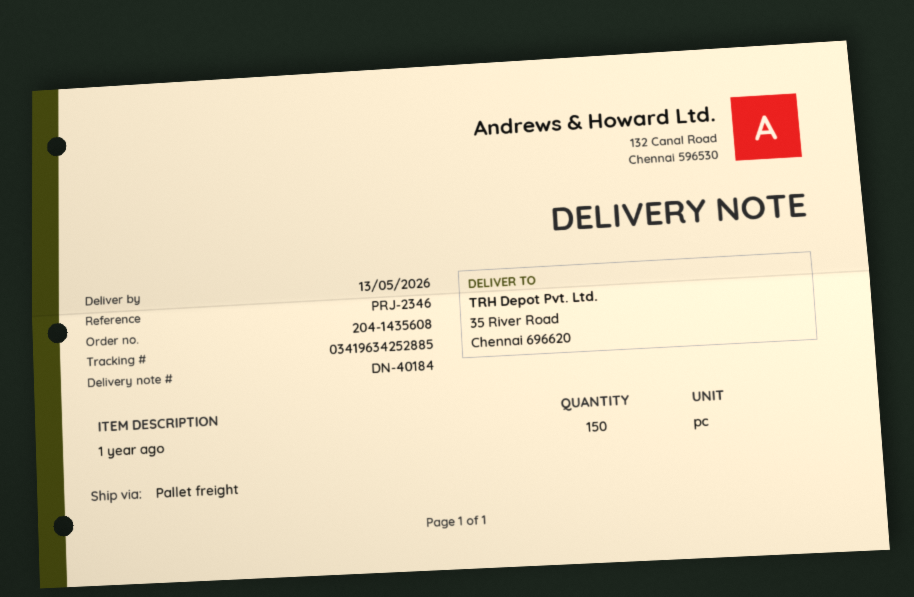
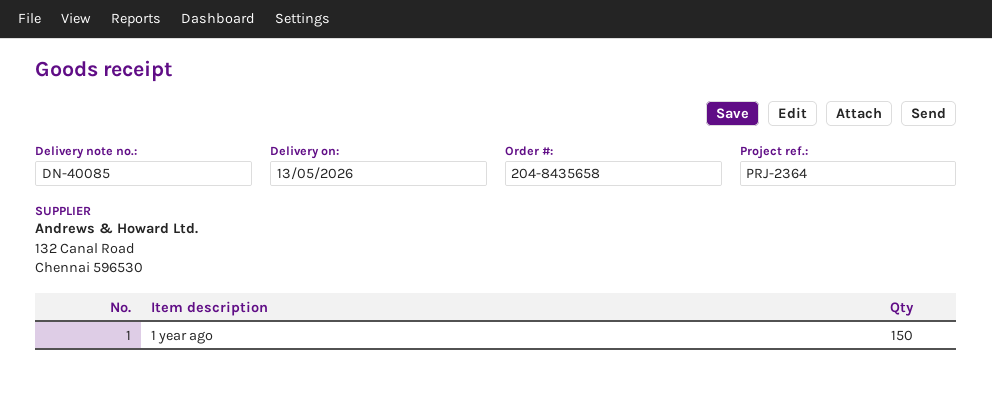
order number: 204-1435608 -> 204-8435658
delivery note number: DN-40184 -> DN-40085
reference: PRJ-2346 -> PRJ-2364

